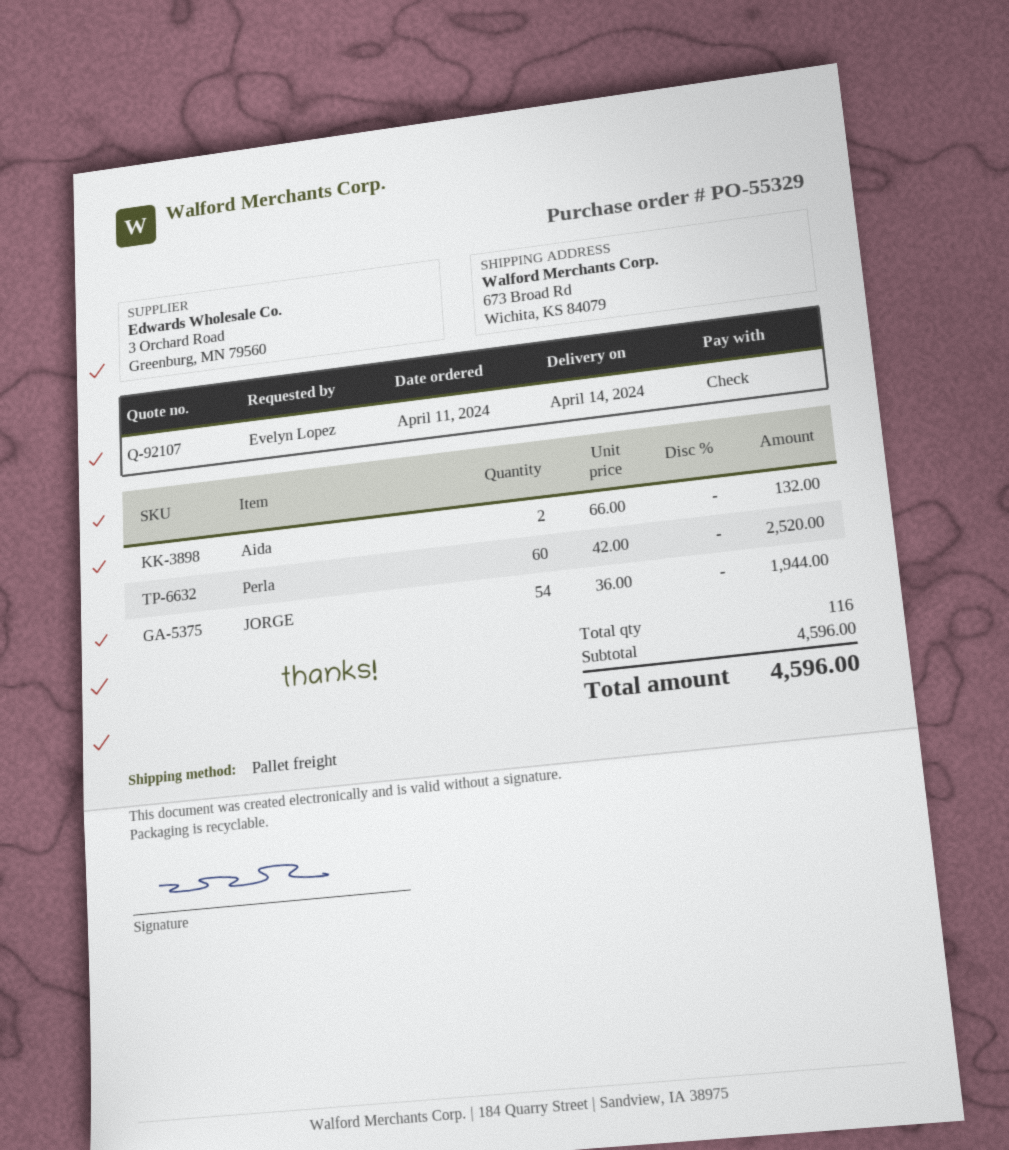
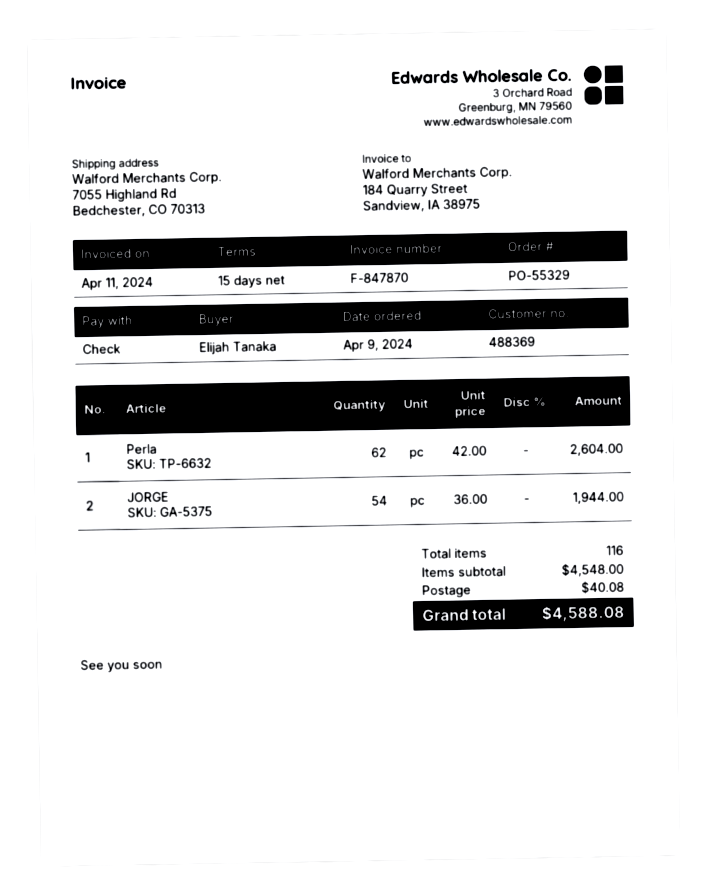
order date: 2024-04-11 -> 2024-04-09
ordered by: Evelyn Lopez -> Elijah Tanaka
ship to: 673 Broad Rd, Wichita, KS 84079 -> 7055 Highland Rd, Bedchester, CO 70313
Aida: 2 x 66.00 = 132.00 -> none
Perla: 60 x 42.00 = 2520.00 -> 62 x 42.00 = 2604.00
subtotal: 4596.00 -> 4548.00
shipping: none -> 40.08
total: 4596.00 -> 4588.08

